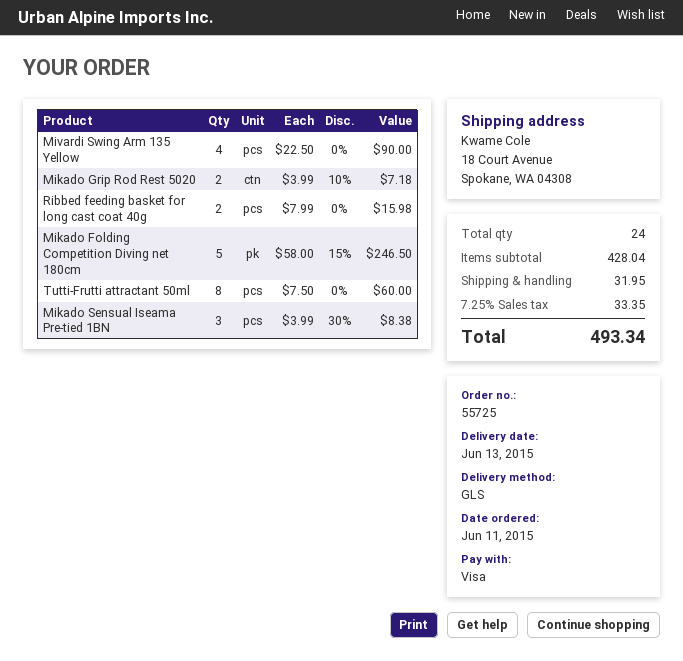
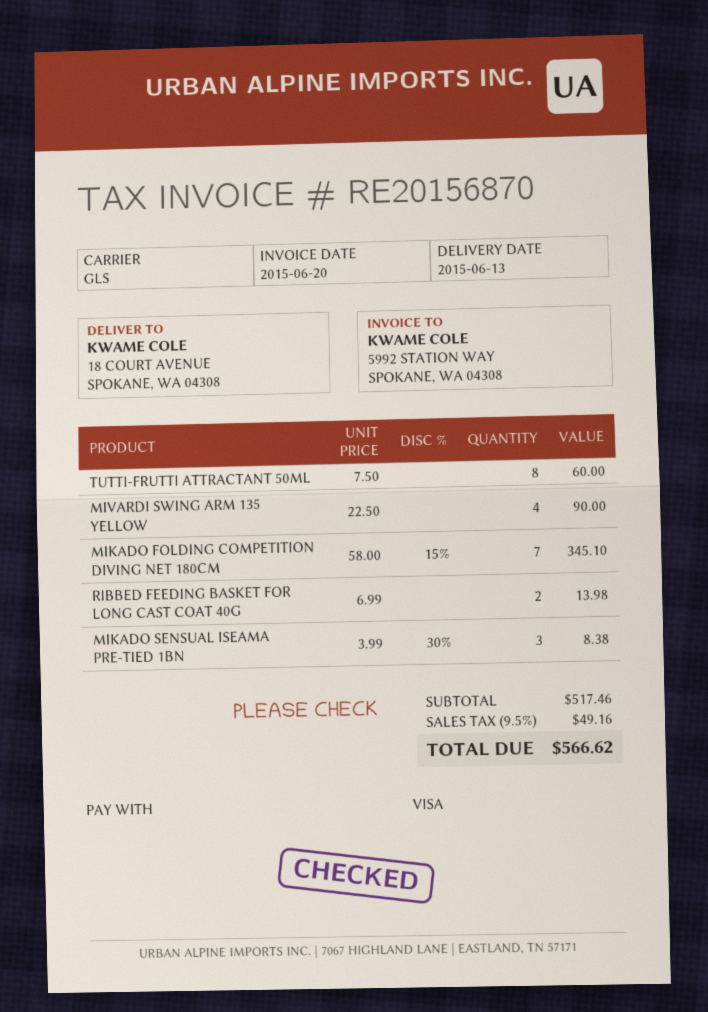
Mikado Grip Rod Rest 5020: 2 x 3.99 - 10% = 7.18 -> none
Ribbed feeding basket for long cast coat 40g: 2 x 7.99 = 15.98 -> 2 x 6.99 = 13.98
Mikado Folding Competition Diving net 180cm: 5 x 58.00 - 15% = 246.50 -> 7 x 58.00 - 15% = 345.10
subtotal: 428.04 -> 517.46
shipping: 31.95 -> none
tax: 7.25% = 33.35 -> 9.5% = 49.16
total: 493.34 -> 566.62

